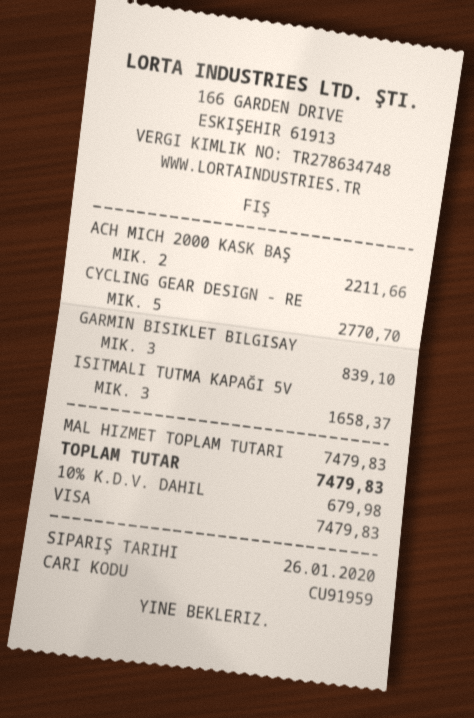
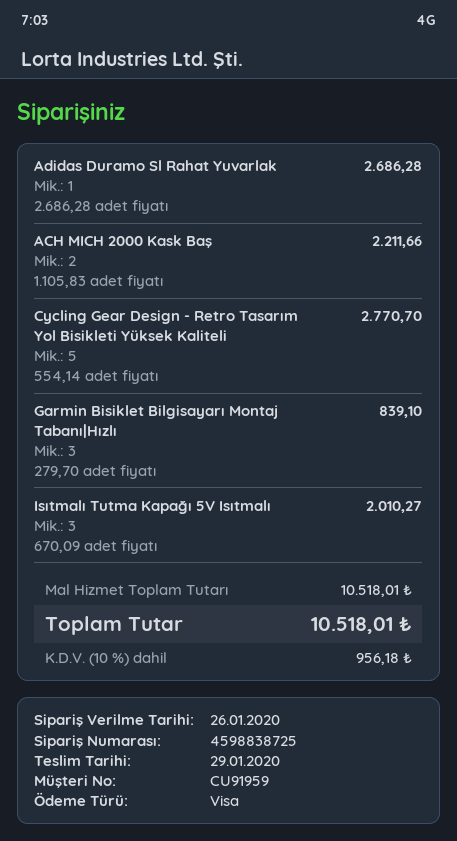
ISITMALI TUTMA KAPAĞI 5V: 3 for 1658.37 -> 3 for 2010.27
Adidas Duramo Sl Rahat Yuvarlak: none -> 1 for 2686.28
subtotal: 7479.83 -> 10518.01
tax: 10% = 679.98 -> 10% = 956.18
total: 7479.83 -> 10518.01

